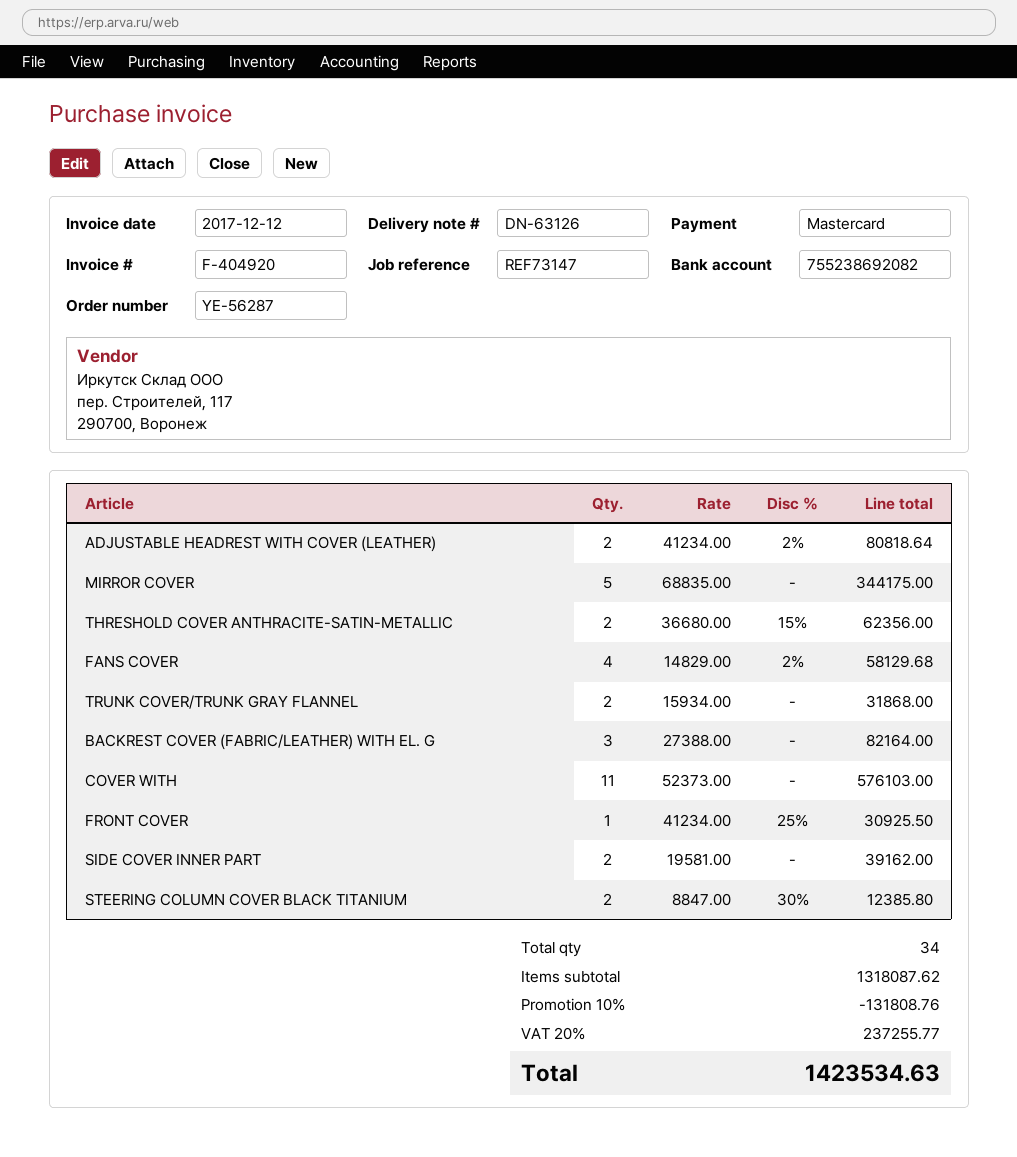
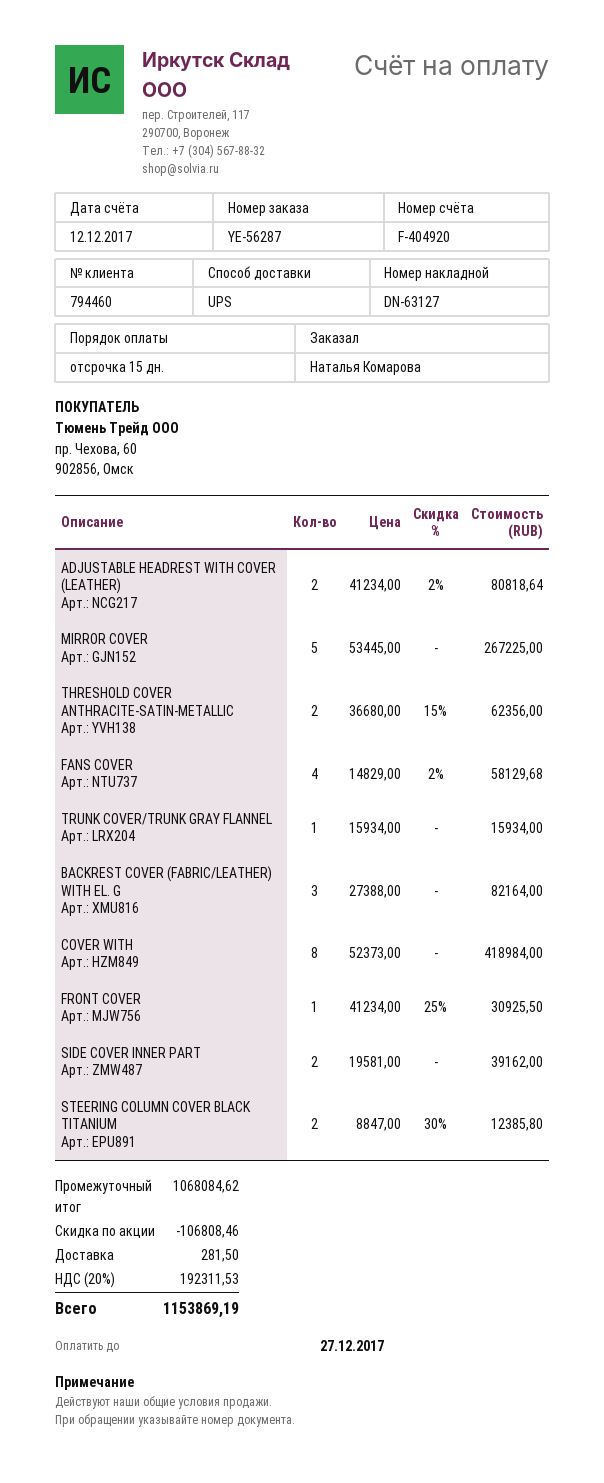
delivery note number: DN-63126 -> DN-63127
MIRROR COVER: 5 x 68835.00 = 344175.00 -> 5 x 53445.00 = 267225.00
TRUNK COVER/TRUNK GRAY FLANNEL: 2 x 15934.00 = 31868.00 -> 1 x 15934.00 = 15934.00
COVER WITH: 11 x 52373.00 = 576103.00 -> 8 x 52373.00 = 418984.00
subtotal: 1318087.62 -> 1068084.62
discount: 131808.76 -> 106808.46
shipping: none -> 281.50
tax: 20% = 237255.77 -> 20% = 192311.53
total: 1423534.63 -> 1153869.19

